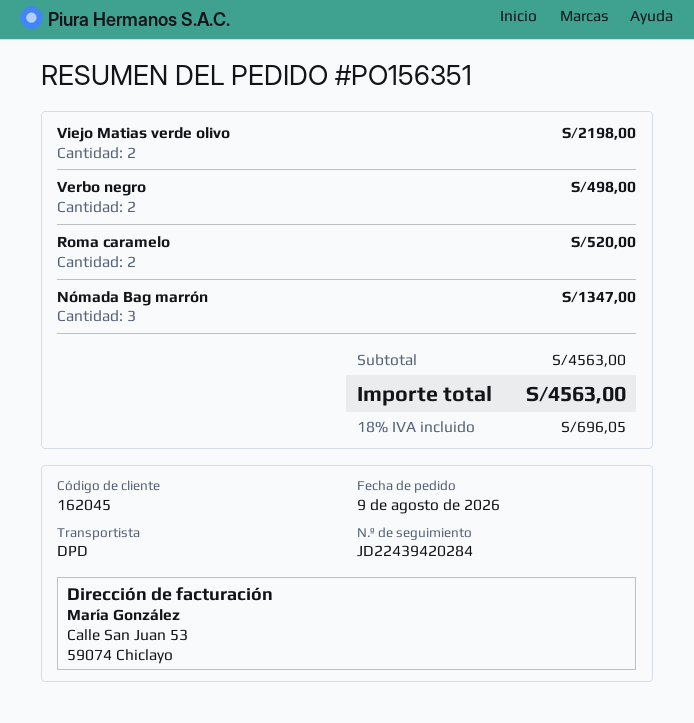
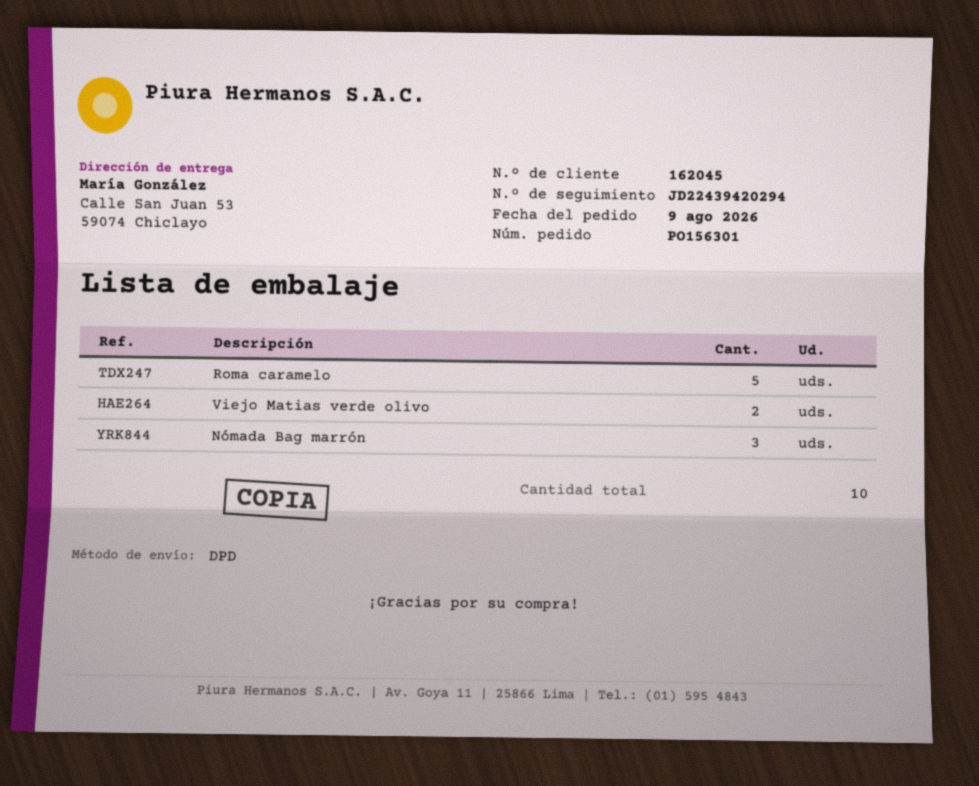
order number: PO156351 -> PO156301
tracking number: JD22439420284 -> JD22439420294
Verbo negro: 2 -> none
Roma caramelo: 2 -> 5

